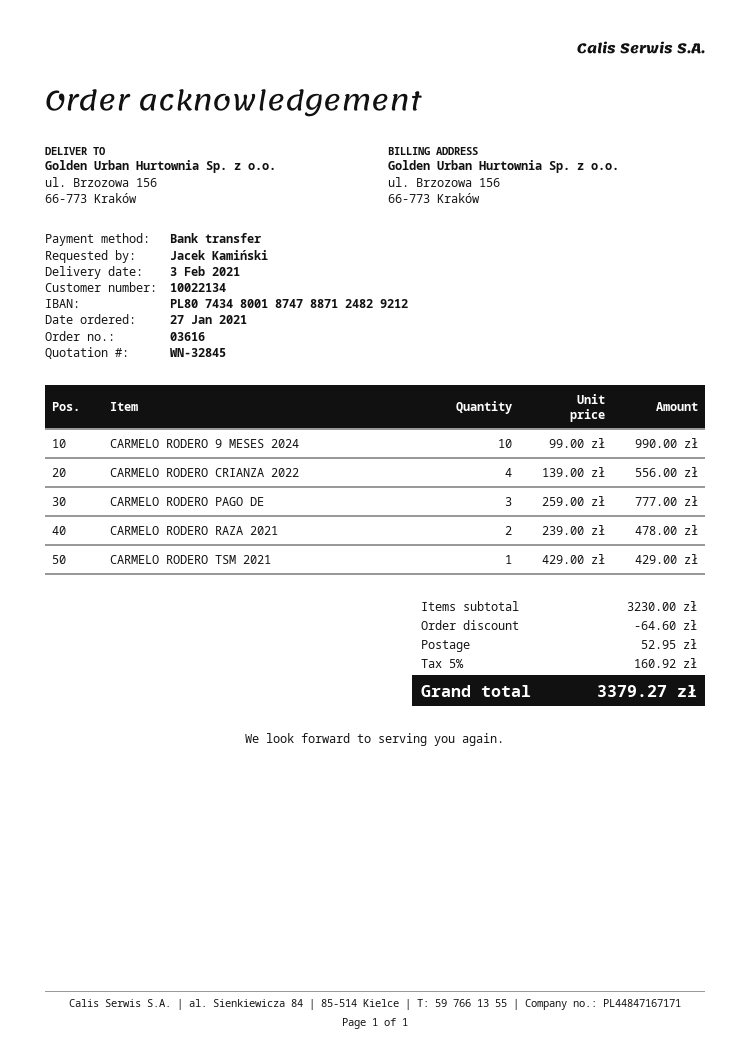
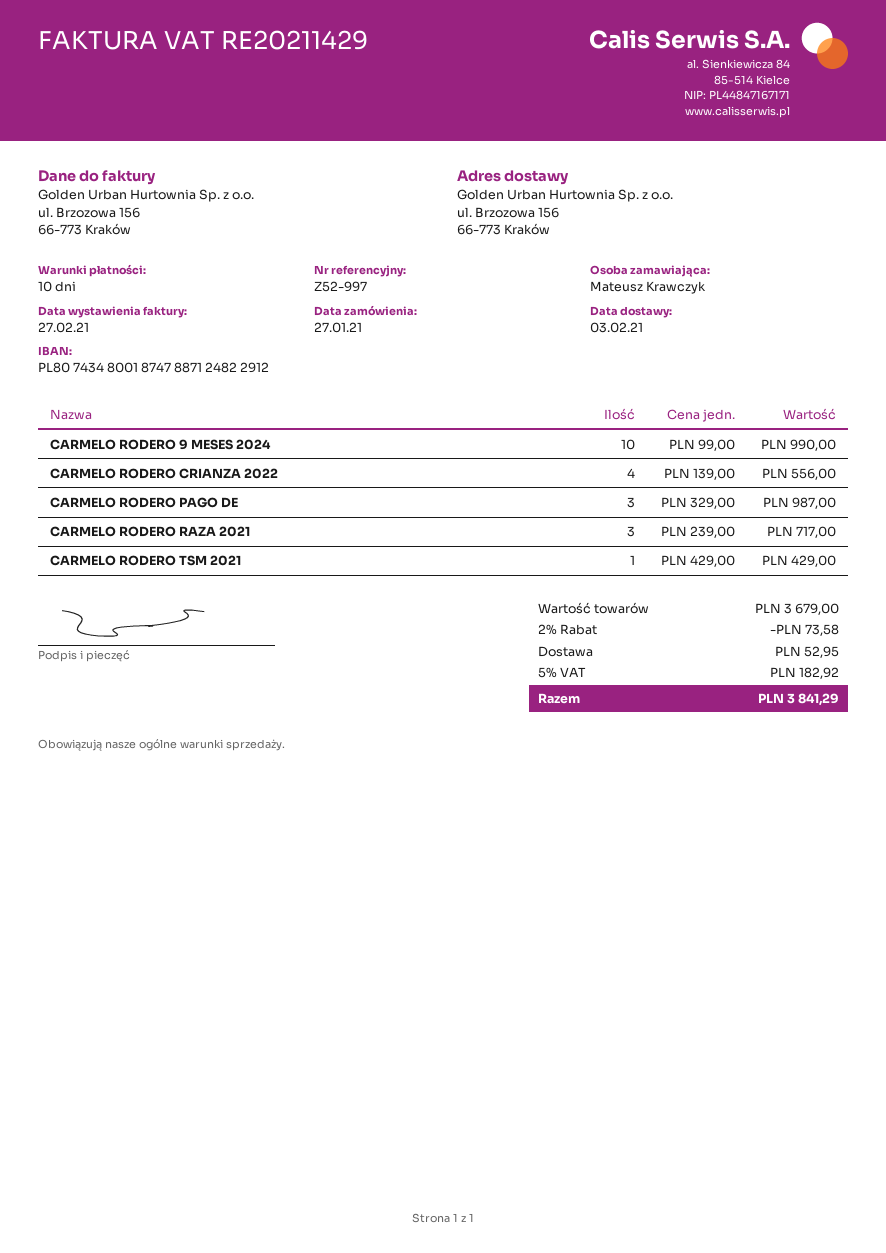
ordered by: Jacek Kamiński -> Mateusz Krawczyk
bank account: PL80743480018747887124829212 -> PL80743480018747887124822912
CARMELO RODERO PAGO DE: 3 x 259.00 = 777.00 -> 3 x 329.00 = 987.00
CARMELO RODERO RAZA 2021: 2 x 239.00 = 478.00 -> 3 x 239.00 = 717.00
subtotal: 3230.00 -> 3679.00
discount: 64.60 -> 73.58
tax: 5% = 160.92 -> 5% = 182.92
total: 3379.27 -> 3841.29

